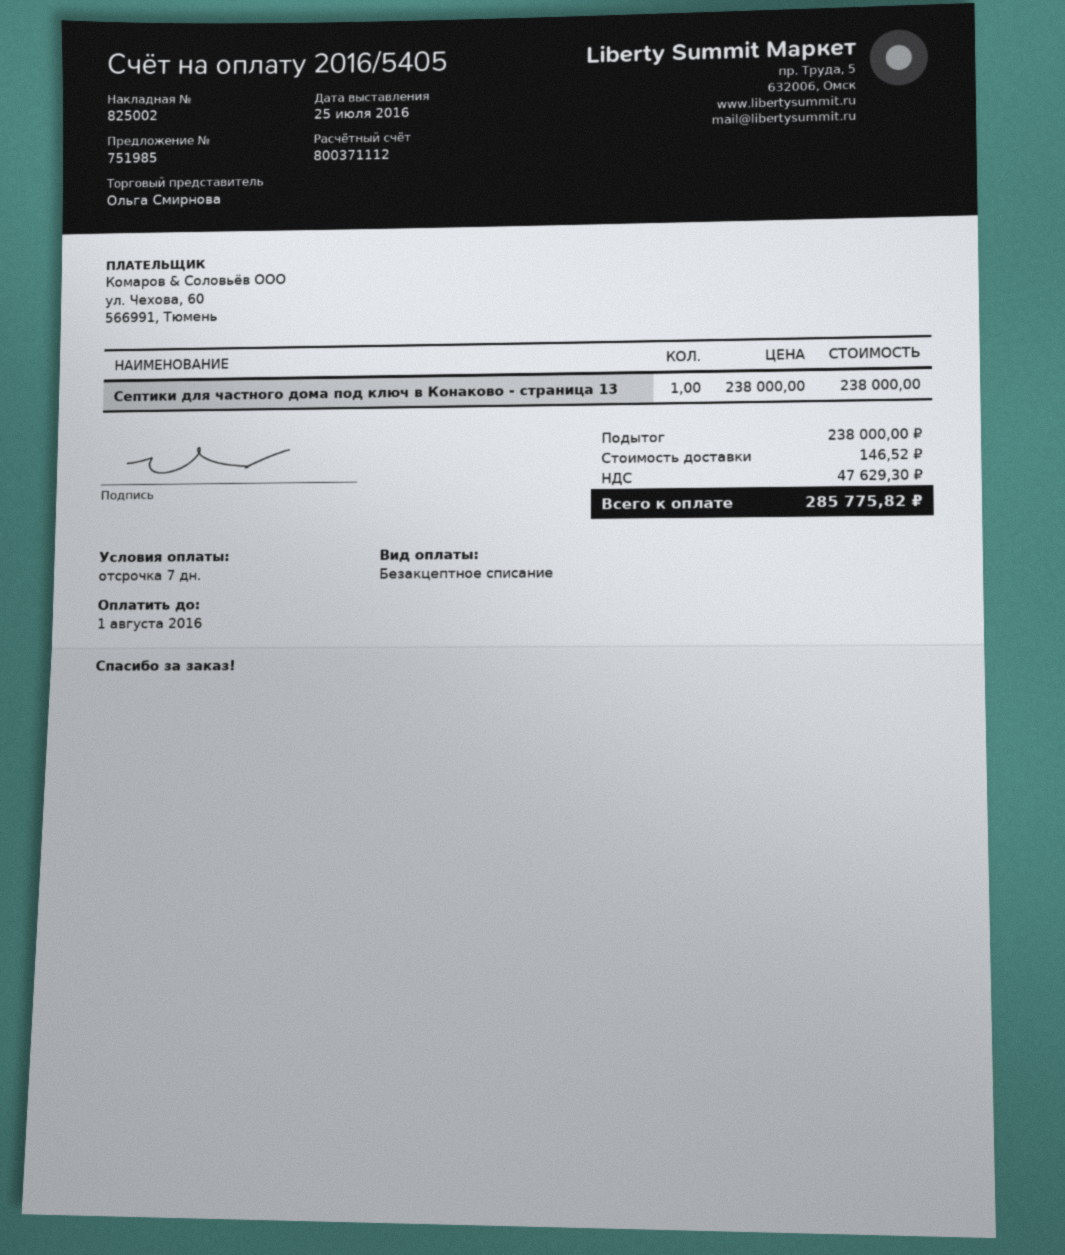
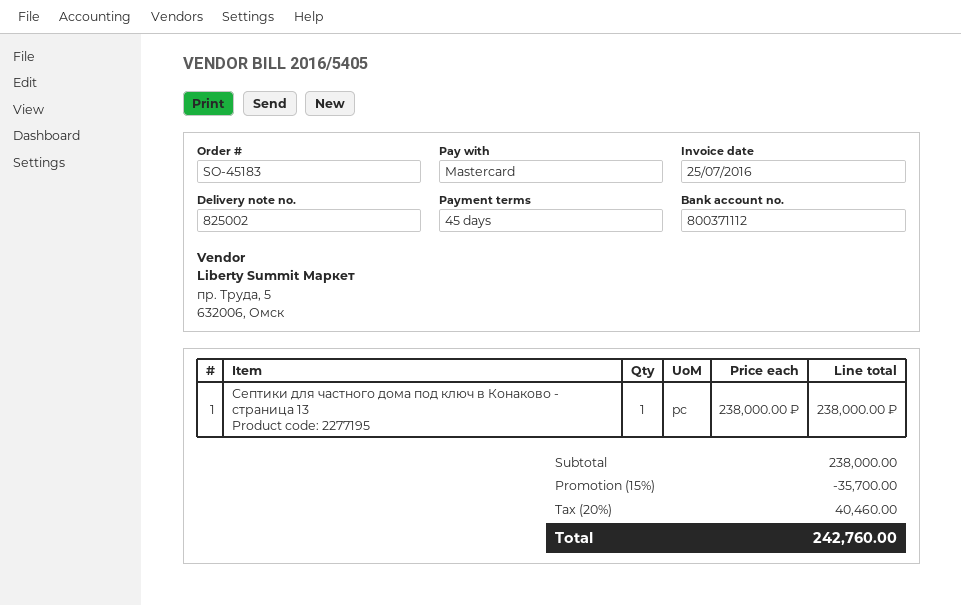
payment terms: 7 days -> 45 days
payment method: direct debit -> Mastercard
discount: none -> 15% = 35700.00
shipping: 146.52 -> none
tax: 47629.30 -> 40460.00
total: 285775.82 -> 242760.00

